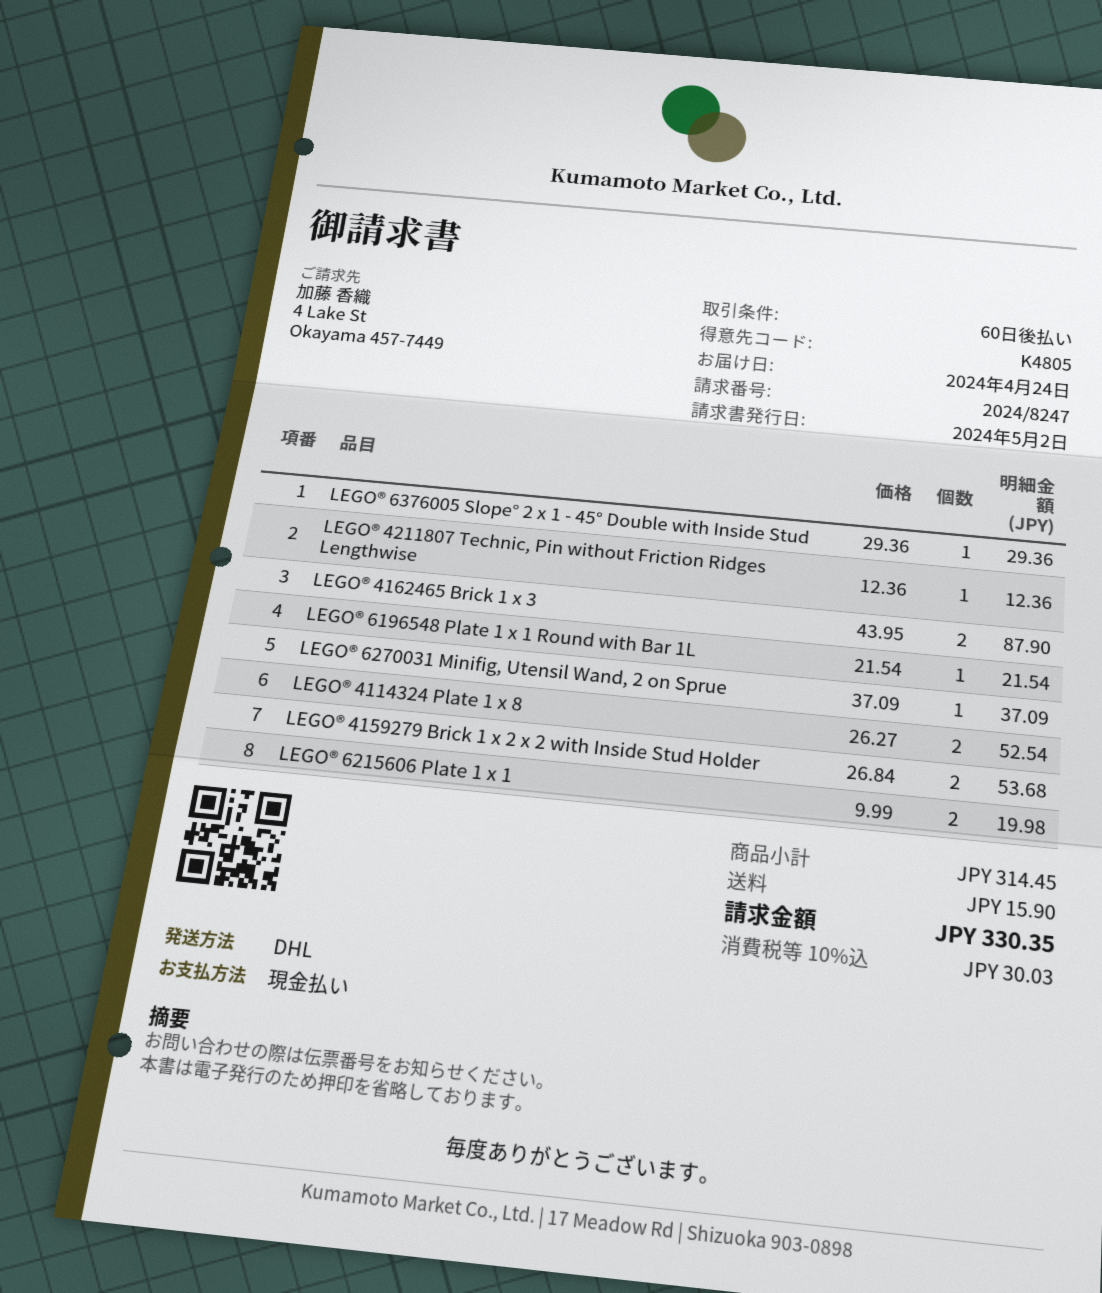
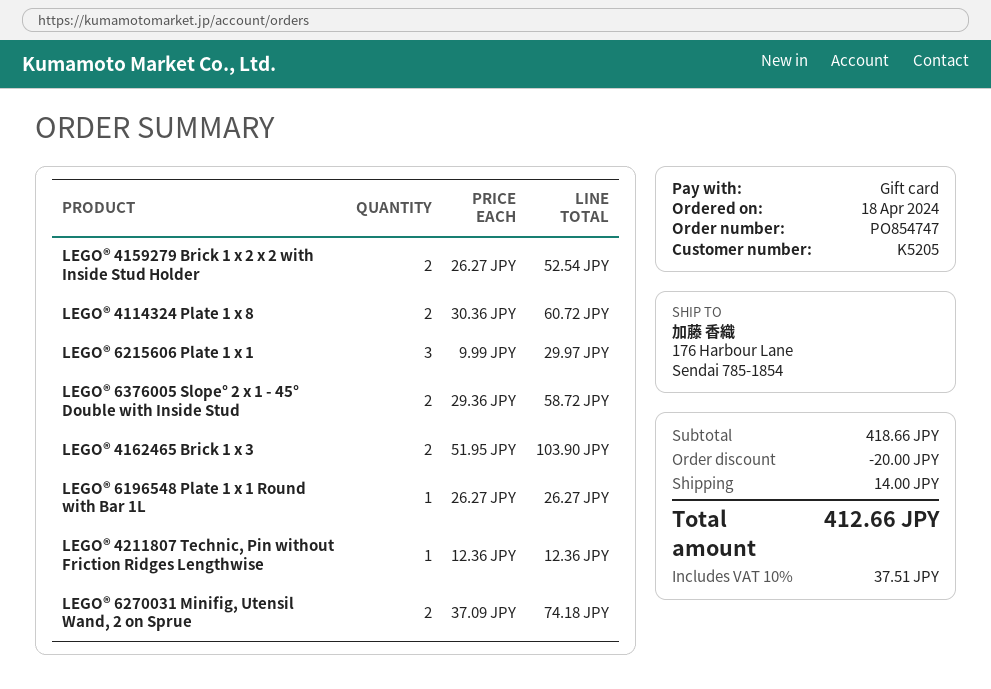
customer number: K4805 -> K5205
payment method: cash -> gift card
LEGO® 6376005 Slope° 2 x 1 - 45° Double with Inside Stud: 1 x 29.36 = 29.36 -> 2 x 29.36 = 58.72
LEGO® 4162465 Brick 1 x 3: 2 x 43.95 = 87.90 -> 2 x 51.95 = 103.90
LEGO® 6196548 Plate 1 x 1 Round with Bar 1L: 1 x 21.54 = 21.54 -> 1 x 26.27 = 26.27
LEGO® 6270031 Minifig, Utensil Wand, 2 on Sprue: 1 x 37.09 = 37.09 -> 2 x 37.09 = 74.18
LEGO® 4114324 Plate 1 x 8: 2 x 26.27 = 52.54 -> 2 x 30.36 = 60.72
LEGO® 4159279 Brick 1 x 2 x 2 with Inside Stud Holder: 2 x 26.84 = 53.68 -> 2 x 26.27 = 52.54
LEGO® 6215606 Plate 1 x 1: 2 x 9.99 = 19.98 -> 3 x 9.99 = 29.97
subtotal: 314.45 -> 418.66
discount: none -> 20.00
shipping: 15.90 -> 14.00
tax: 10% = 30.03 -> 10% = 37.51
total: 330.35 -> 412.66

